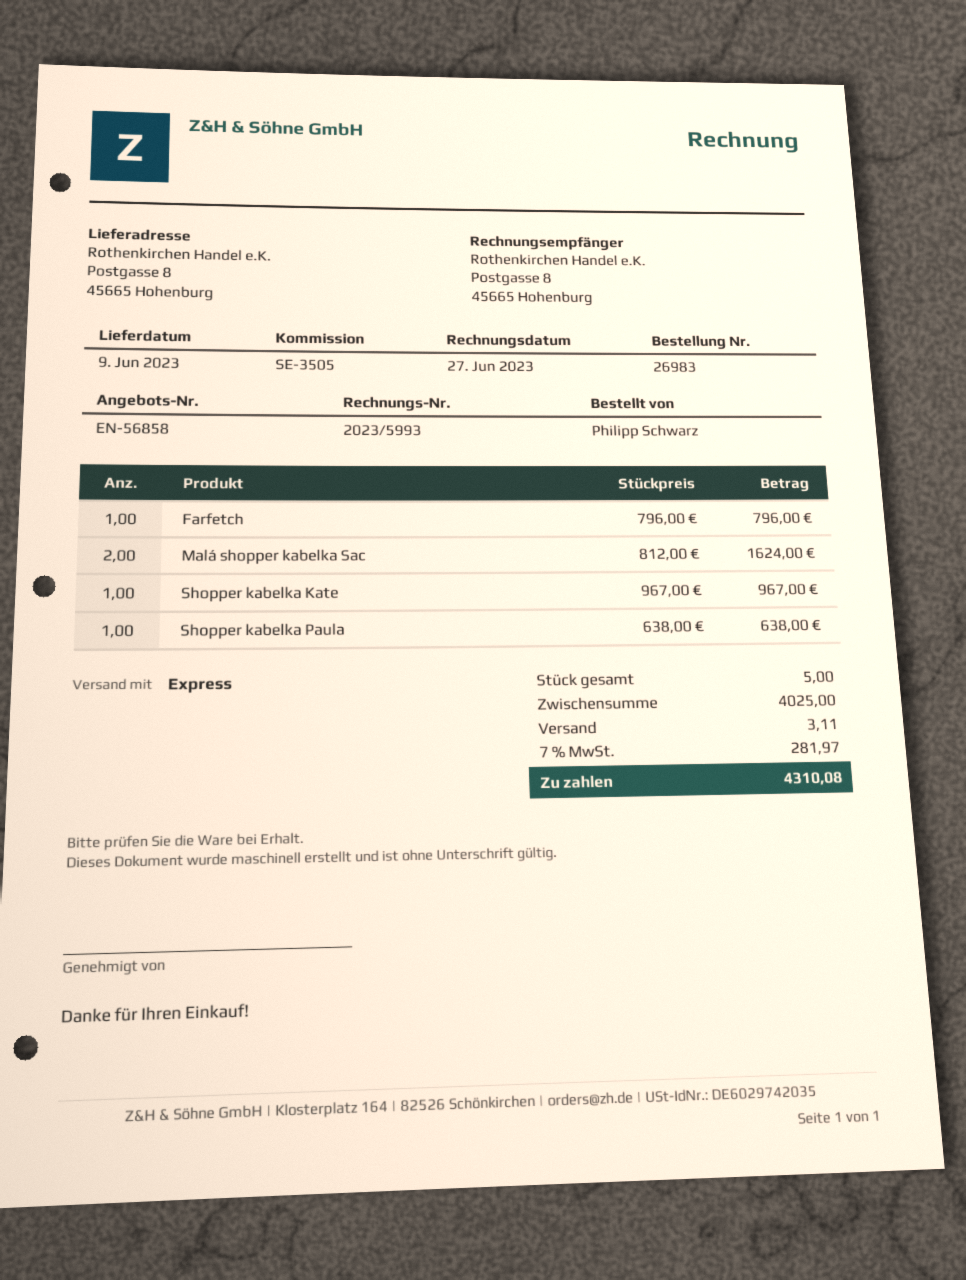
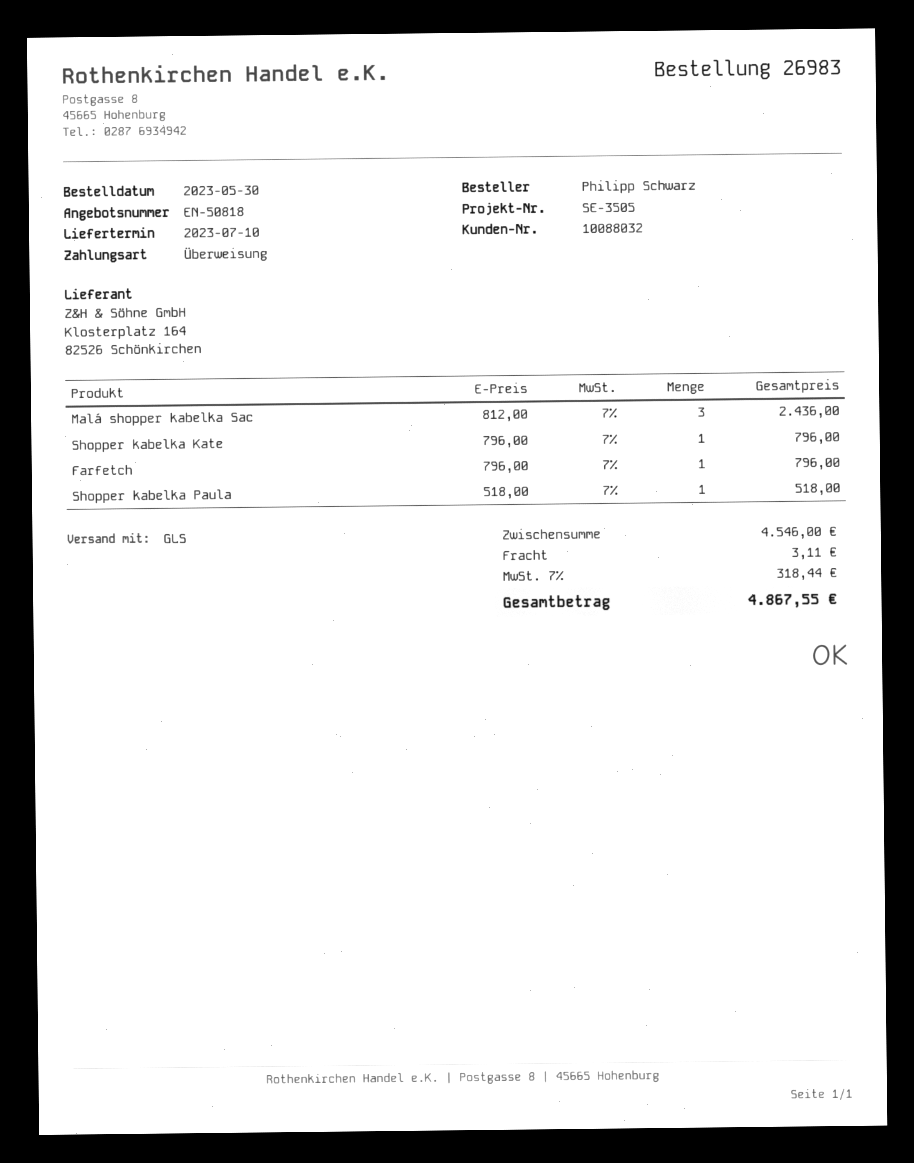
quote number: EN-56858 -> EN-50818
delivery date: 2023-06-09 -> 2023-07-10
shipping method: express -> GLS
Malá shopper kabelka Sac: 2 x 812.00 = 1624.00 -> 3 x 812.00 = 2436.00
Shopper kabelka Kate: 1 x 967.00 = 967.00 -> 1 x 796.00 = 796.00
Shopper kabelka Paula: 1 x 638.00 = 638.00 -> 1 x 518.00 = 518.00
subtotal: 4025.00 -> 4546.00
tax: 7% = 281.97 -> 7% = 318.44
total: 4310.08 -> 4867.55

